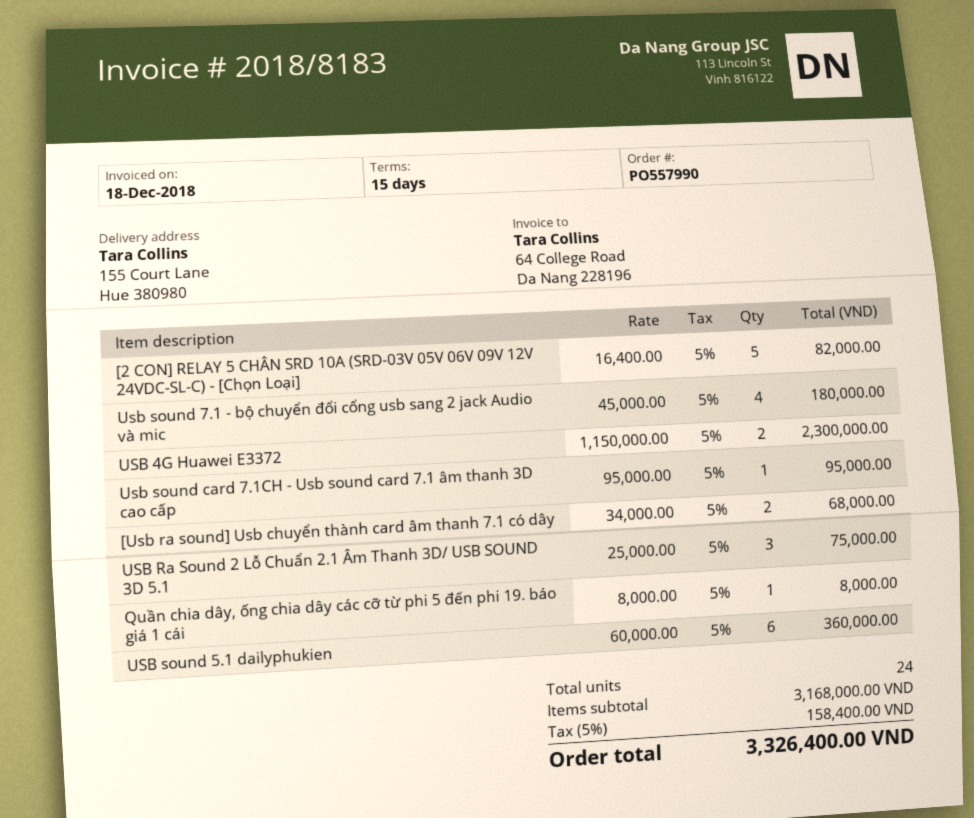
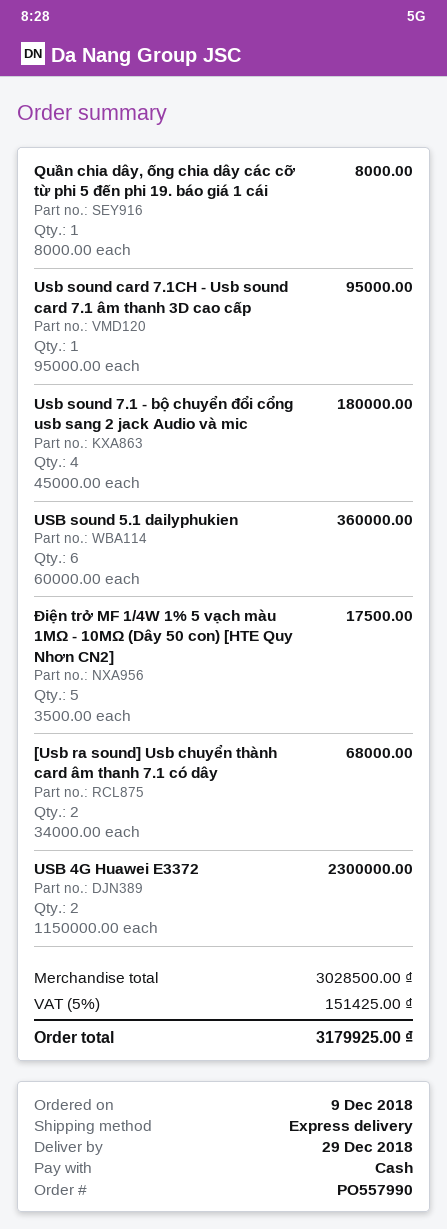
[2 CON] RELAY 5 CHÂN SRD 10A (SRD-03V 05V 06V 09V 12V 24VDC-SL-C) - [Chọn Loại]: 5 x 16400.00 = 82000.00 -> none
USB Ra Sound 2 Lỗ Chuẩn 2.1 Âm Thanh 3D/ USB SOUND 3D 5.1: 3 x 25000.00 = 75000.00 -> none
Điện trở MF 1/4W 1% 5 vạch màu 1MΩ - 10MΩ (Dây 50 con) [HTE Quy Nhơn CN2]: none -> 5 x 3500.00 = 17500.00
subtotal: 3168000.00 -> 3028500.00
tax: 5% = 158400.00 -> 5% = 151425.00
total: 3326400.00 -> 3179925.00

